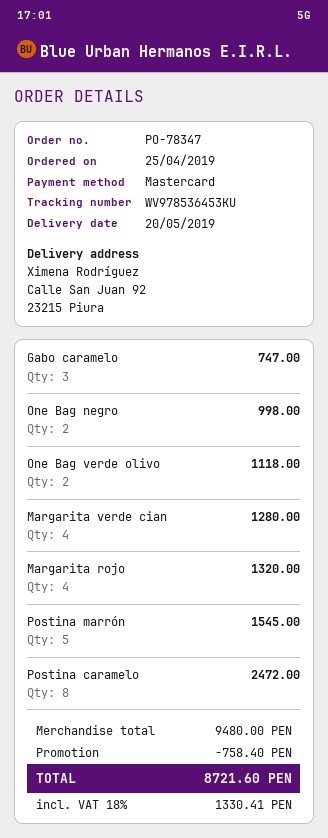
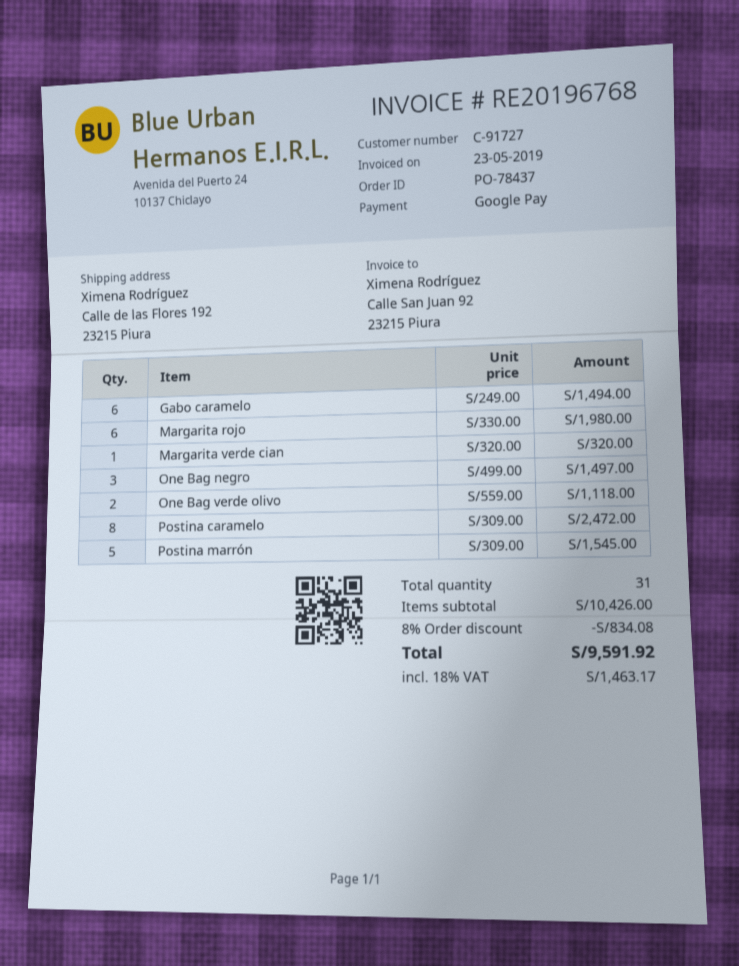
order number: PO-78347 -> PO-78437
payment method: Mastercard -> Google Pay
ship to: Calle San Juan 92, 23215 Piura -> Calle de las Flores 192, 23215 Piura
Gabo caramelo: 3 for 747.00 -> 6 for 1494.00
One Bag negro: 2 for 998.00 -> 3 for 1497.00
Margarita verde cian: 4 for 1280.00 -> 1 for 320.00
Margarita rojo: 4 for 1320.00 -> 6 for 1980.00
subtotal: 9480.00 -> 10426.00
discount: 758.40 -> 834.08
tax: 18% = 1330.41 -> 18% = 1463.17
total: 8721.60 -> 9591.92

